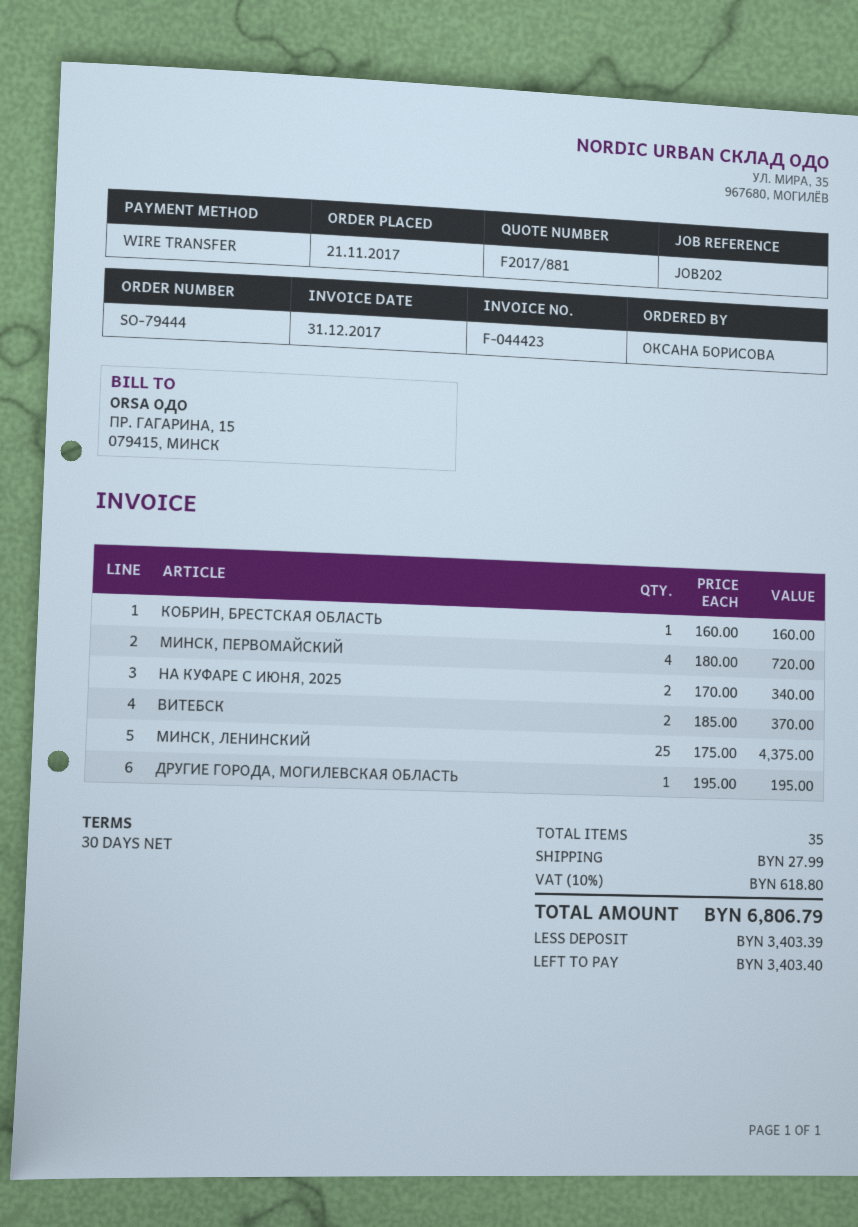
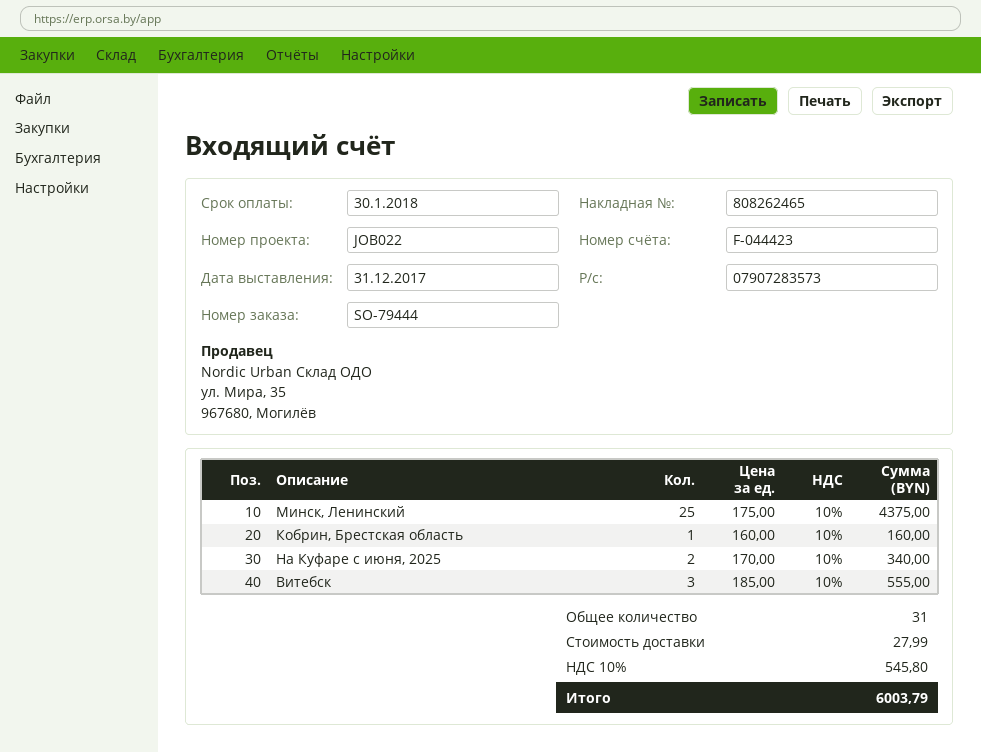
reference: JOB202 -> JOB022
МИНСК, ПЕРВОМАЙСКИЙ: 4 x 180.00 = 720.00 -> none
ВИТЕБСК: 2 x 185.00 = 370.00 -> 3 x 185.00 = 555.00
ДРУГИЕ ГОРОДА, МОГИЛЕВСКАЯ ОБЛАСТЬ: 1 x 195.00 = 195.00 -> none
total quantity: 35 -> 31
tax: 10% = 618.80 -> 10% = 545.80
total: 6806.79 -> 6003.79

